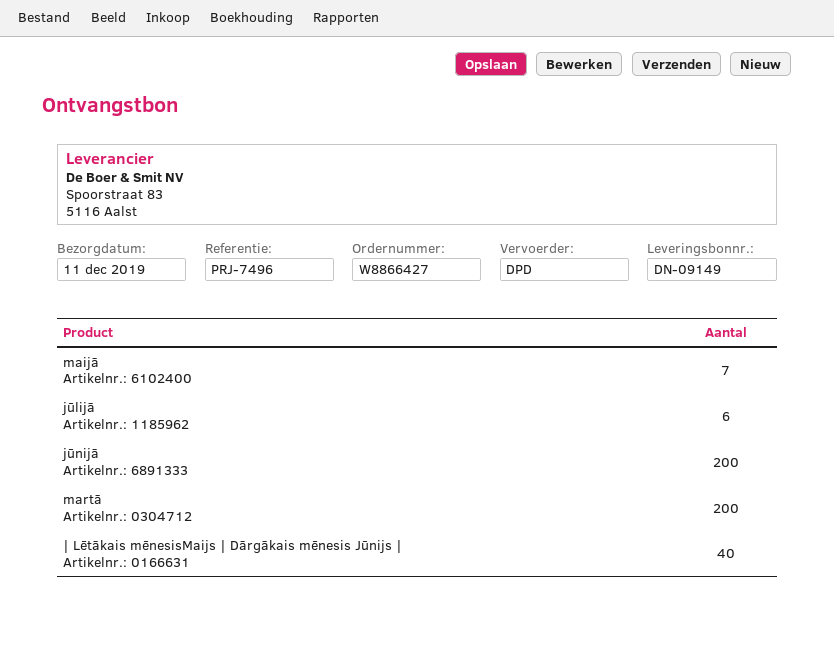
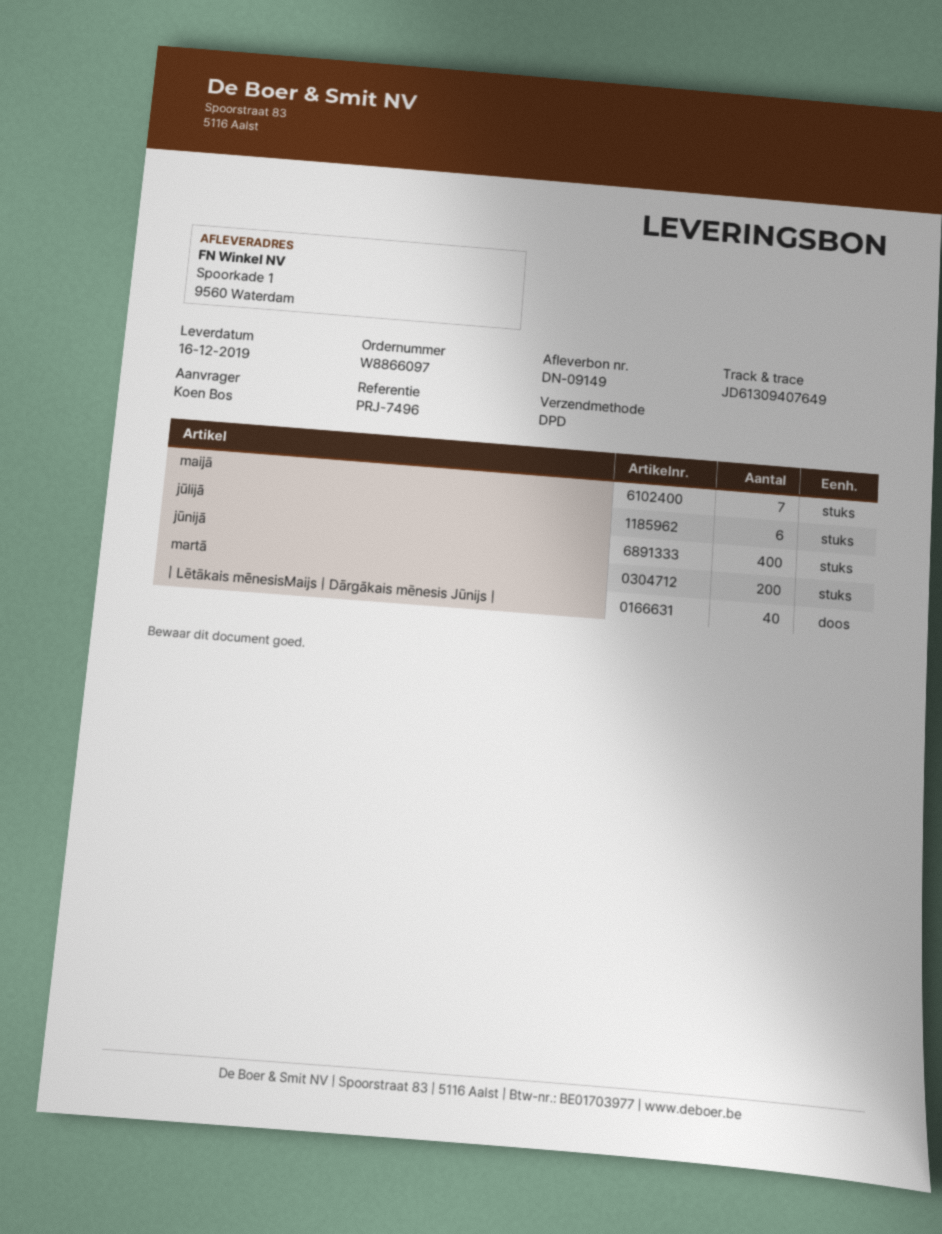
order number: W8866427 -> W8866097
delivery date: 2019-12-11 -> 2019-12-16
jūnijā: 200 -> 400

